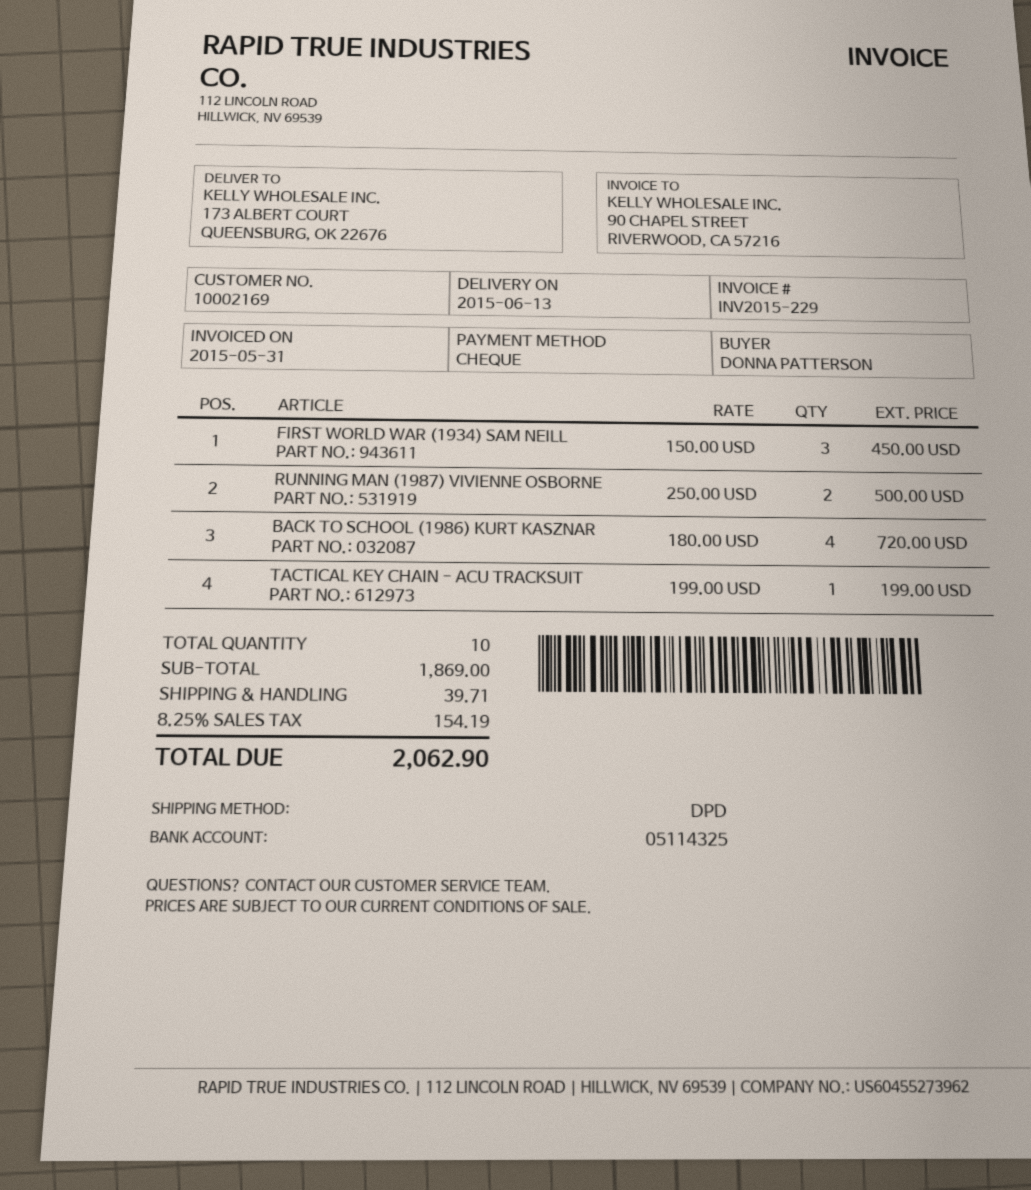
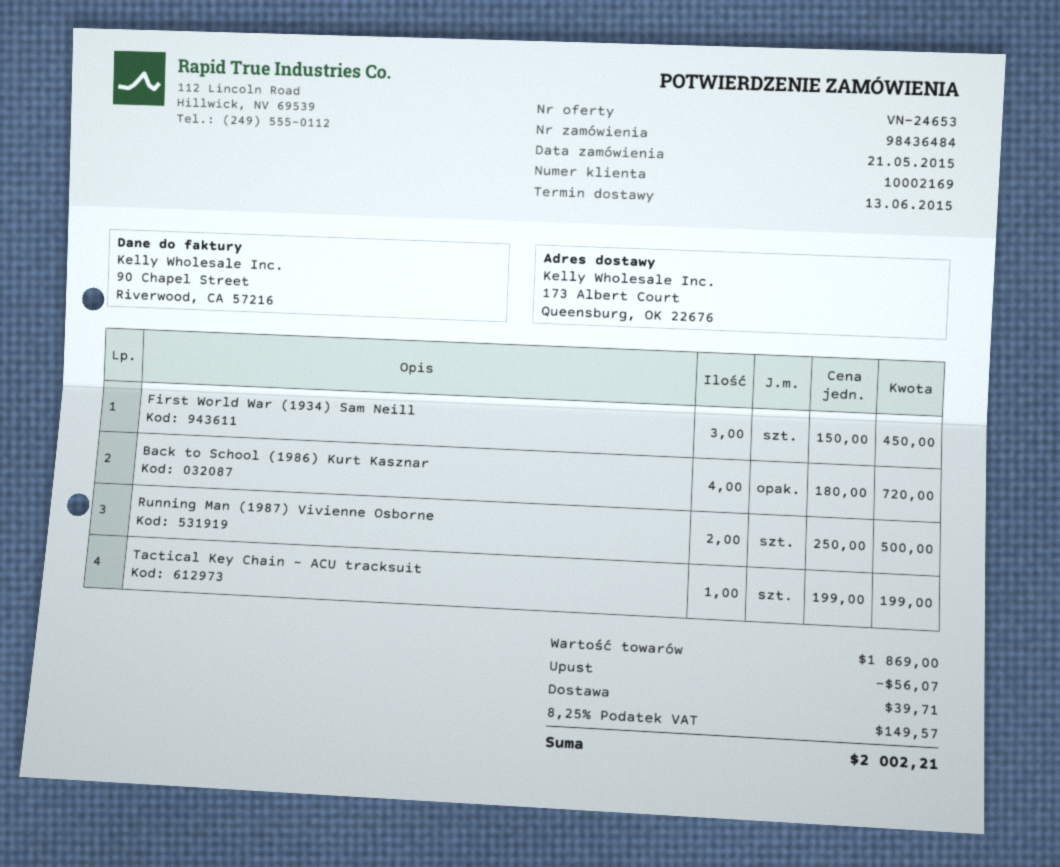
discount: none -> 56.07
tax: 8.25% = 154.19 -> 8.25% = 149.57
total: 2062.90 -> 2002.21

